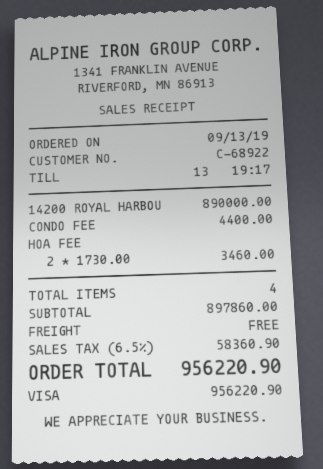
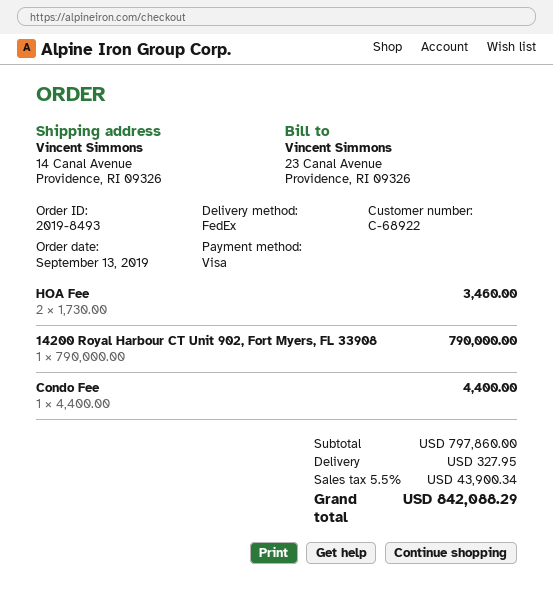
14200 ROYAL HARBOU: 1 x 890000.00 = 890000.00 -> 1 x 790000.00 = 790000.00
subtotal: 897860.00 -> 797860.00
shipping: 0.00 -> 327.95
tax: 6.5% = 58360.90 -> 5.5% = 43900.34
total: 956220.90 -> 842088.29

